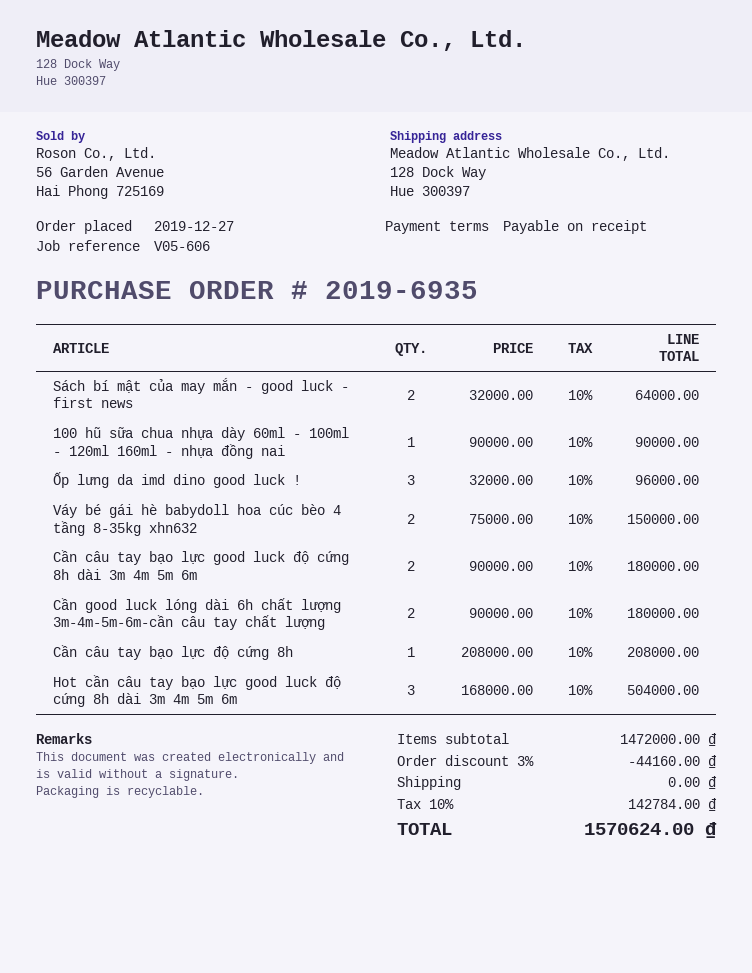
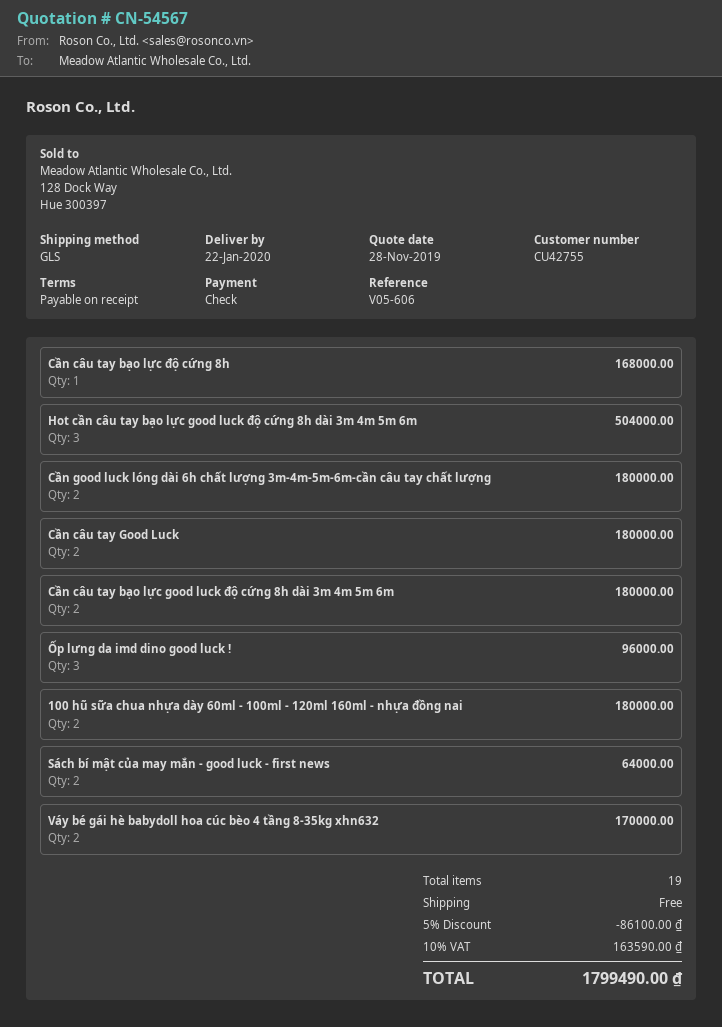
100 hũ sữa chua nhựa dày 60ml - 100ml - 120ml 160ml - nhựa đồng nai: 1 for 90000.00 -> 2 for 180000.00
Váy bé gái hè babydoll hoa cúc bèo 4 tầng 8-35kg xhn632: 2 for 150000.00 -> 2 for 170000.00
Cần câu tay bạo lực độ cứng 8h: 1 for 208000.00 -> 1 for 168000.00
Cần câu tay Good Luck: none -> 2 for 180000.00
discount: 3% = 44160.00 -> 5% = 86100.00
tax: 10% = 142784.00 -> 10% = 163590.00
total: 1570624.00 -> 1799490.00

